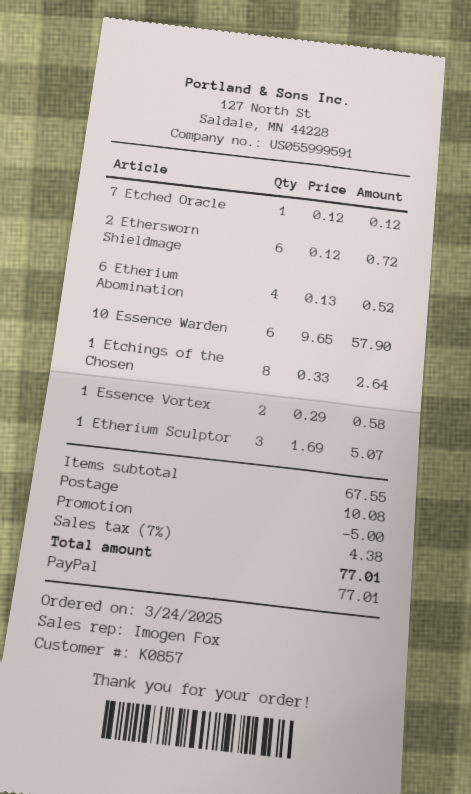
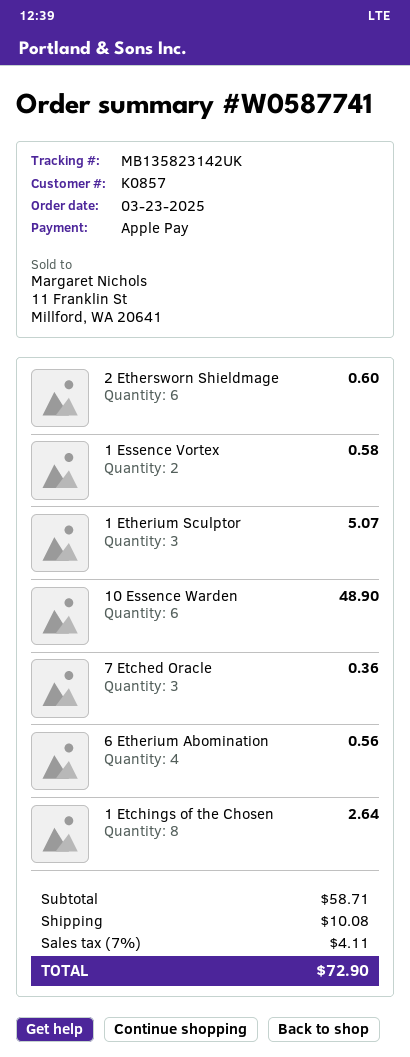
order date: 2025-03-24 -> 2025-03-23
payment method: PayPal -> Apple Pay
7 Etched Oracle: 1 for 0.12 -> 3 for 0.36
2 Ethersworn Shieldmage: 6 for 0.72 -> 6 for 0.60
6 Etherium Abomination: 4 for 0.52 -> 4 for 0.56
10 Essence Warden: 6 for 57.90 -> 6 for 48.90
subtotal: 67.55 -> 58.71
discount: 5.00 -> none
tax: 7% = 4.38 -> 7% = 4.11
total: 77.01 -> 72.90

